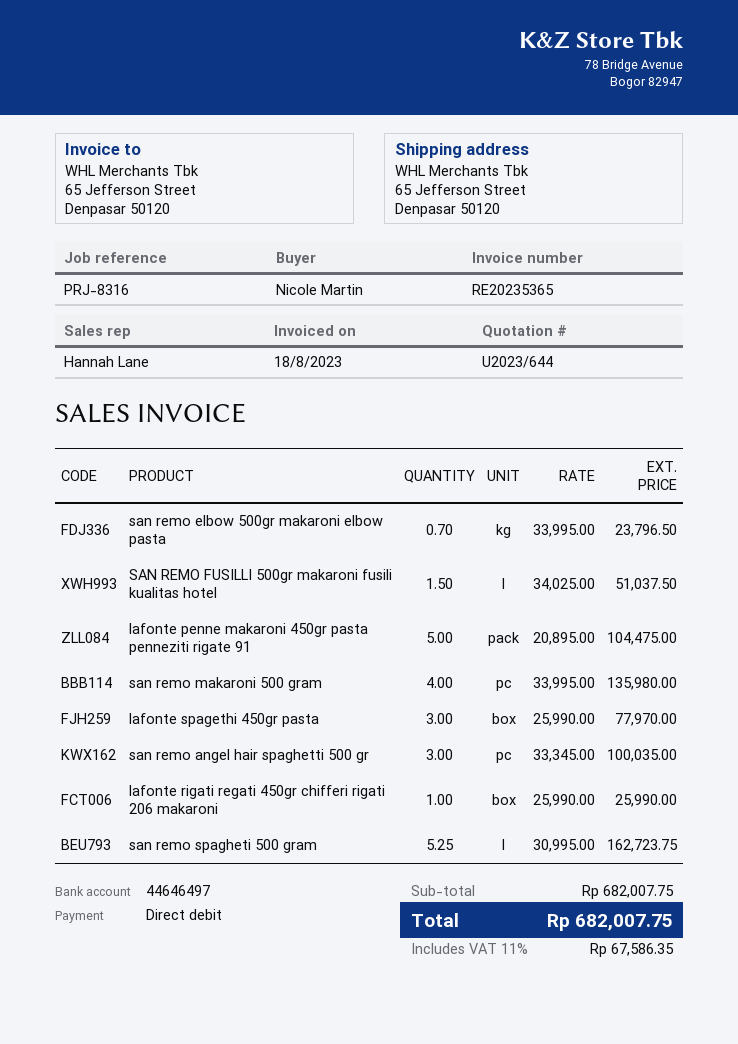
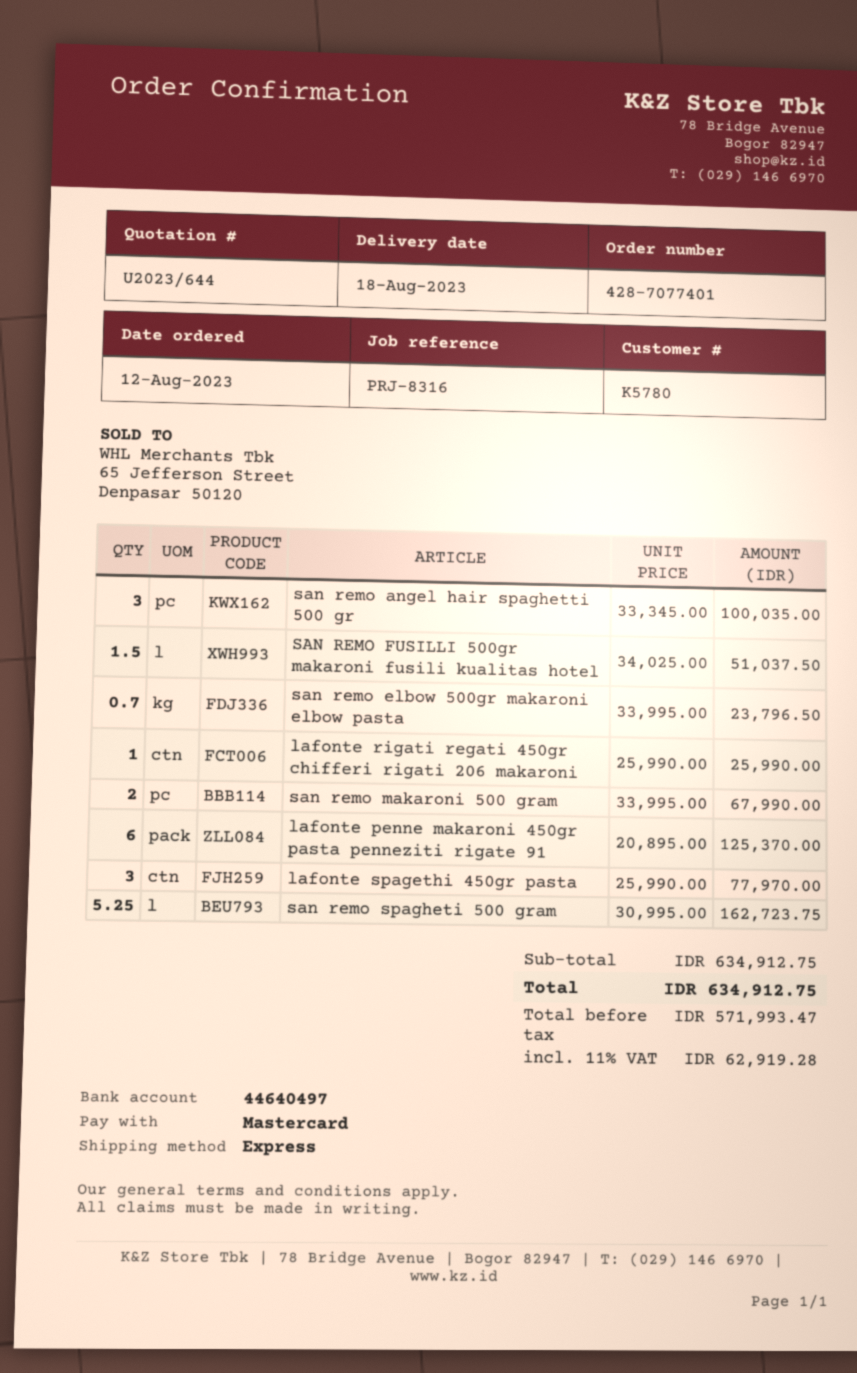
payment method: direct debit -> Mastercard
bank account: 44646497 -> 44640497
lafonte penne makaroni 450gr pasta penneziti rigate 91: 5 x 20895.00 = 104475.00 -> 6 x 20895.00 = 125370.00
san remo makaroni 500 gram: 4 x 33995.00 = 135980.00 -> 2 x 33995.00 = 67990.00
subtotal: 682007.75 -> 634912.75
tax: 11% = 67586.35 -> 11% = 62919.28
total: 682007.75 -> 634912.75

